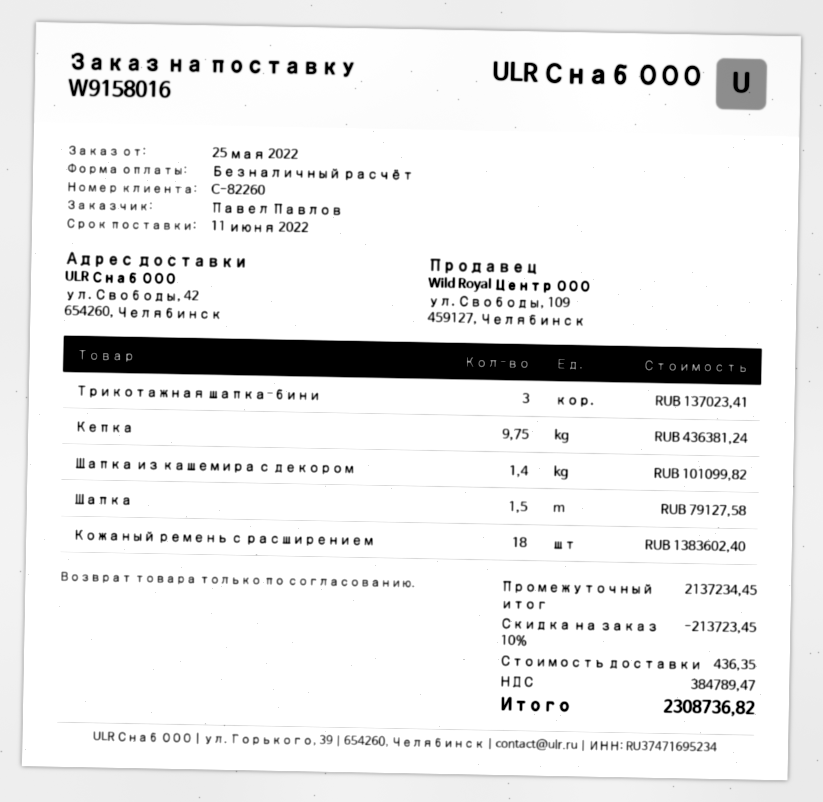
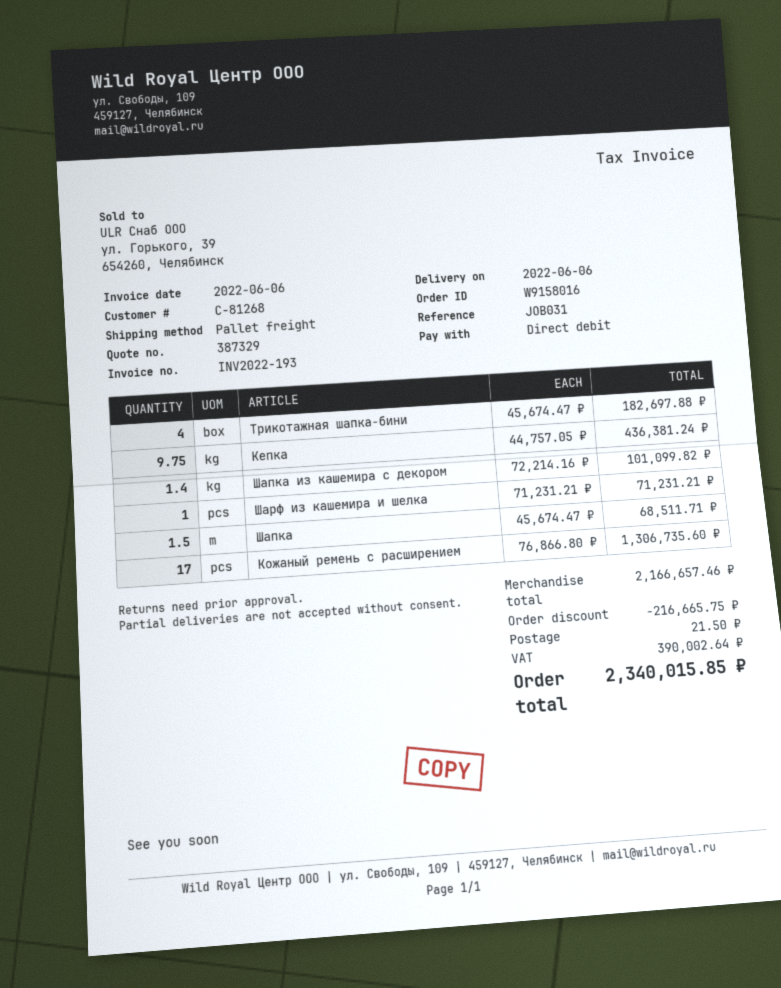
delivery date: 2022-06-11 -> 2022-06-06
customer number: C-82260 -> C-81268
payment method: bank transfer -> direct debit
Трикотажная шапка-бини: 3 for 137023.41 -> 4 for 182697.88
Шапка: 1.5 for 79127.58 -> 1.5 for 68511.71
Кожаный ремень с расширением: 18 for 1383602.40 -> 17 for 1306735.60
Шарф из кашемира и шелка: none -> 1 for 71231.21
subtotal: 2137234.45 -> 2166657.46
discount: 213723.45 -> 216665.75
shipping: 436.35 -> 21.50
tax: 384789.47 -> 390002.64
total: 2308736.82 -> 2340015.85

